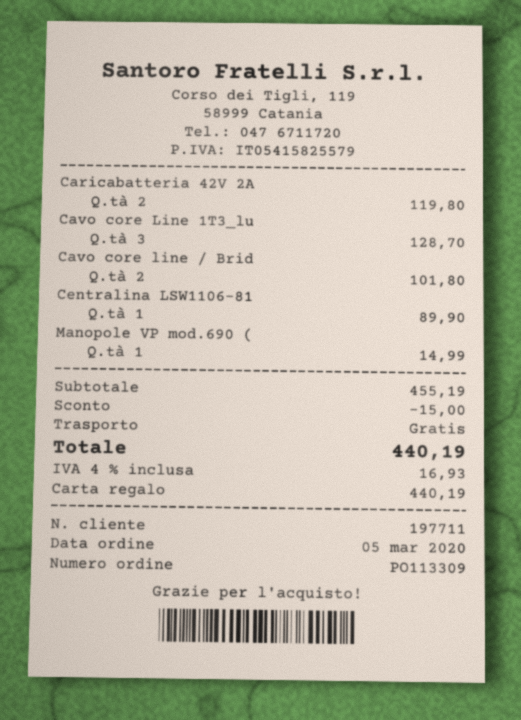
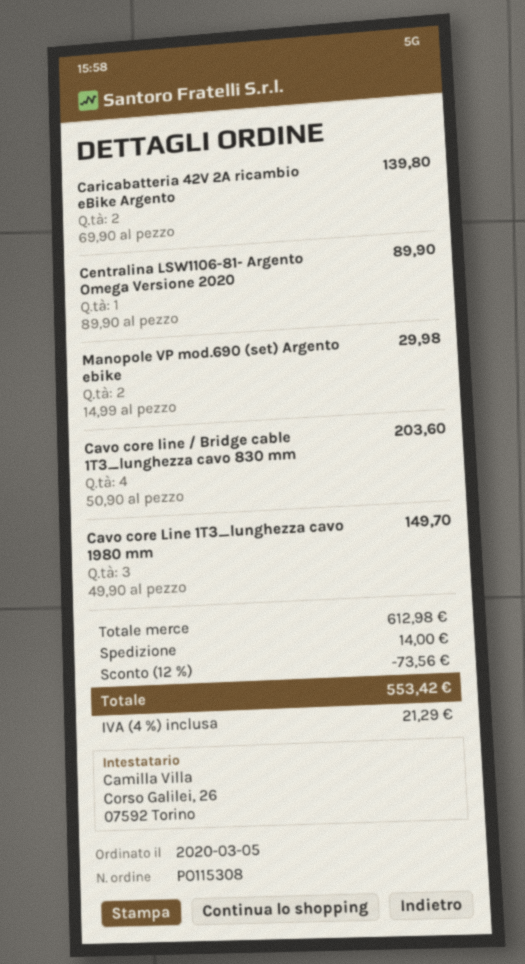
order number: PO113309 -> PO115308
Caricabatteria 42V 2A: 2 for 119.80 -> 2 for 139.80
Cavo core Line 1T3_lu: 3 for 128.70 -> 3 for 149.70
Cavo core line / Brid: 2 for 101.80 -> 4 for 203.60
Manopole VP mod.690 (: 1 for 14.99 -> 2 for 29.98
subtotal: 455.19 -> 612.98
discount: 15.00 -> 73.56
shipping: 0.00 -> 14.00
tax: 4% = 16.93 -> 4% = 21.29
total: 440.19 -> 553.42

